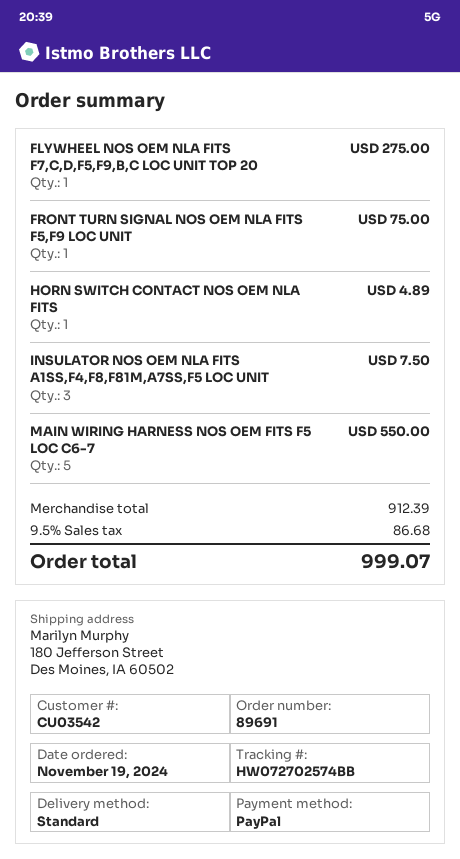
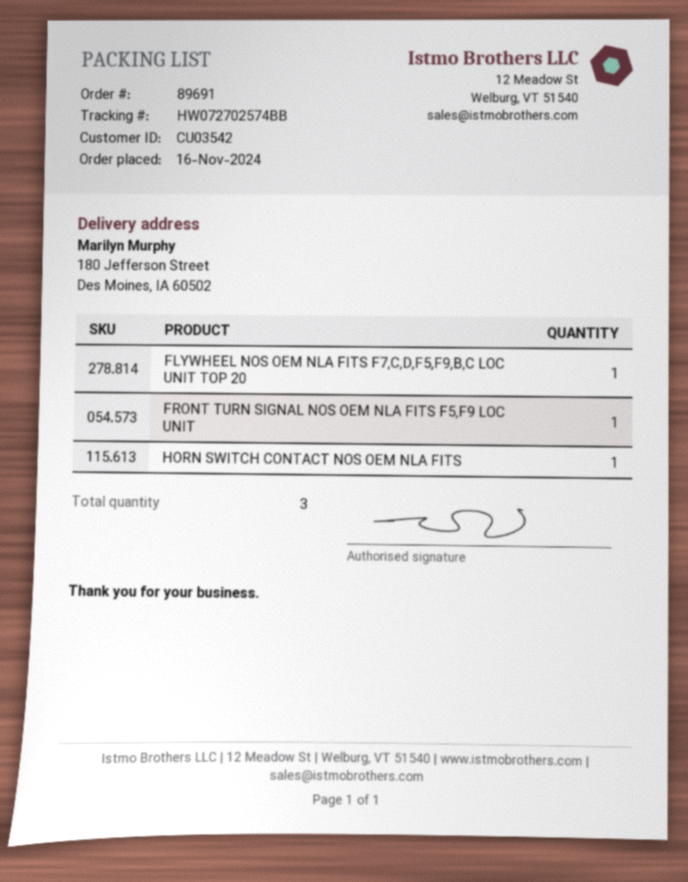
order date: 2024-11-19 -> 2024-11-16
INSULATOR NOS OEM NLA FITS A1SS,F4,F8,F81M,A7SS,F5 LOC UNIT: 3 -> none
MAIN WIRING HARNESS NOS OEM FITS F5 LOC C6-7: 5 -> none

